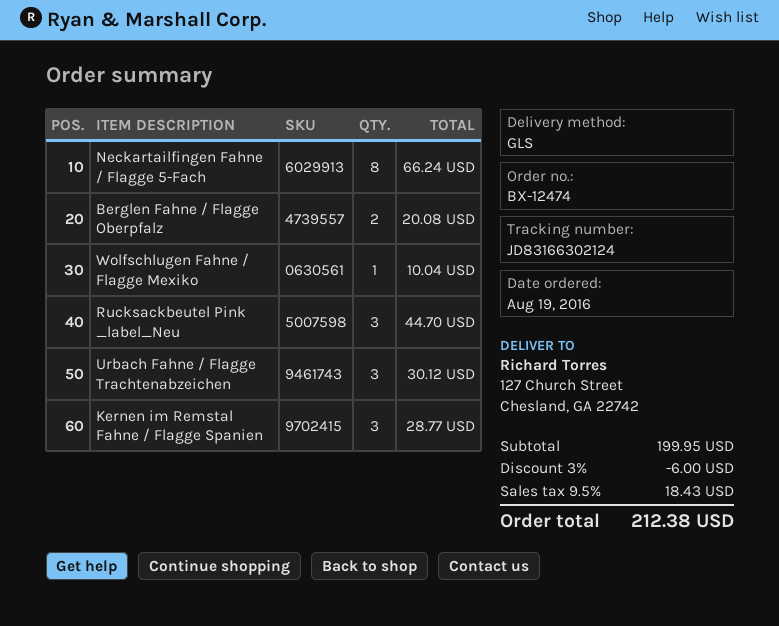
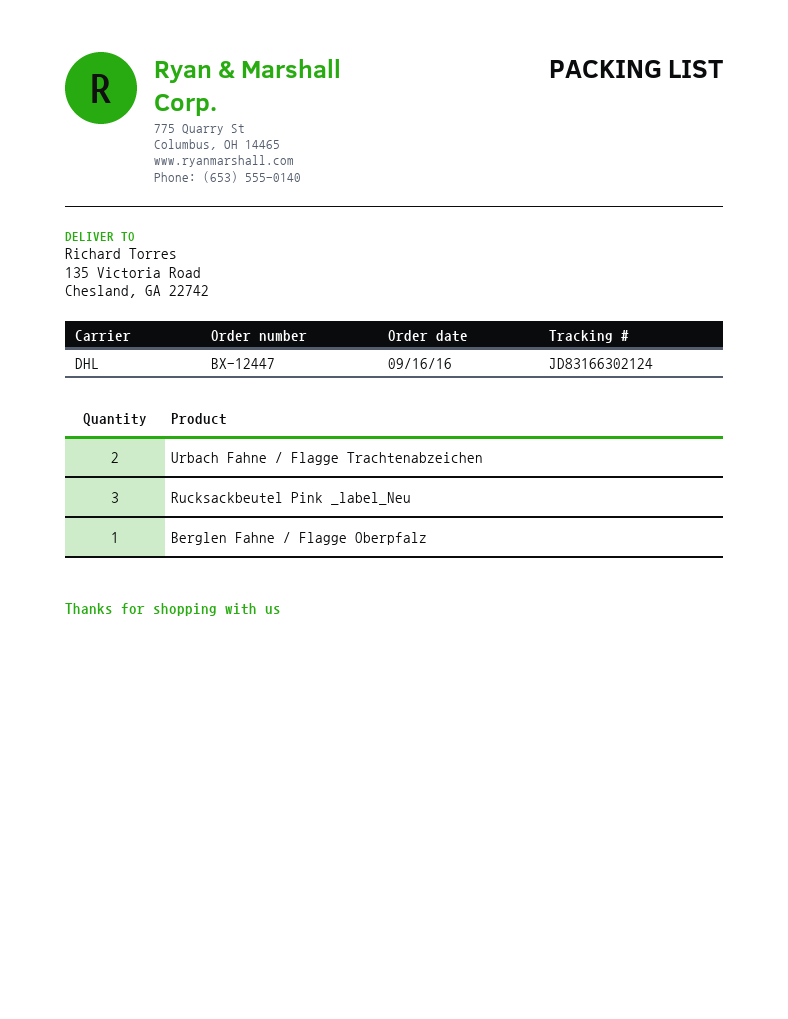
order number: BX-12474 -> BX-12447
order date: 2016-08-19 -> 2016-09-16
shipping method: GLS -> DHL
ship to: 127 Church Street, Chesland, GA 22742 -> 135 Victoria Road, Chesland, GA 22742
Neckartailfingen Fahne / Flagge 5-Fach: 8 -> none
Berglen Fahne / Flagge Oberpfalz: 2 -> 1
Wolfschlugen Fahne / Flagge Mexiko: 1 -> none
Urbach Fahne / Flagge Trachtenabzeichen: 3 -> 2
Kernen im Remstal Fahne / Flagge Spanien: 3 -> none

